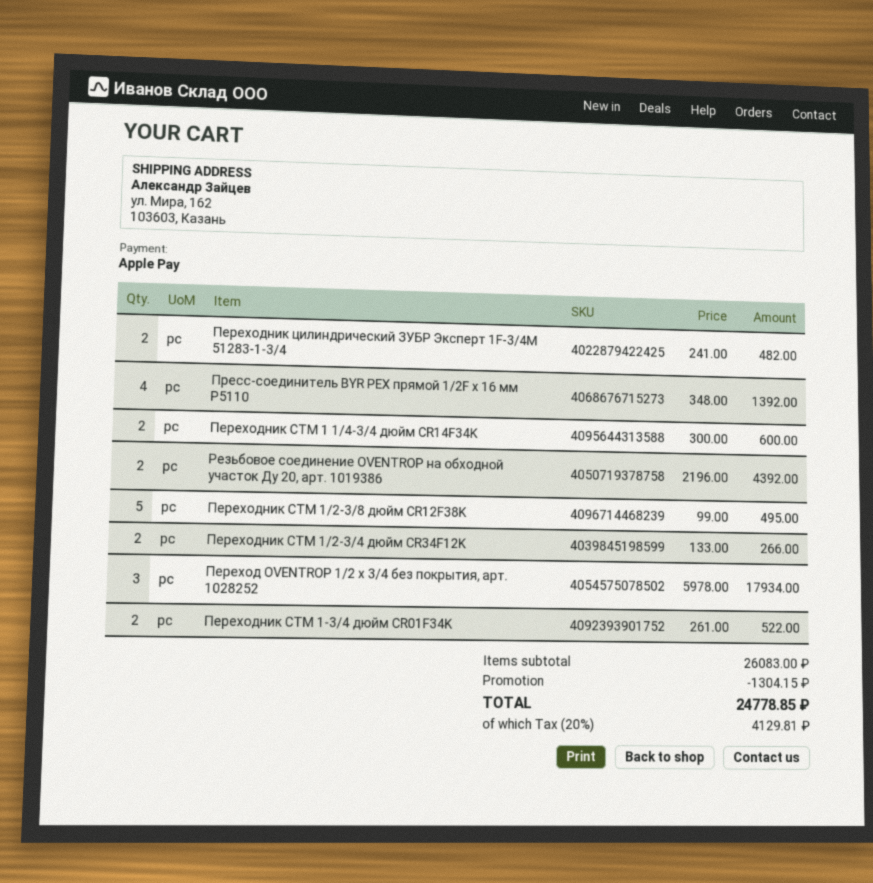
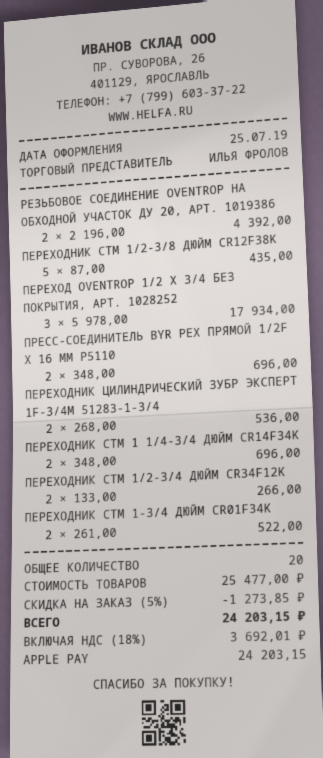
Переходник цилиндрический ЗУБР Эксперт 1F-3/4M 51283-1-3/4: 2 x 241.00 = 482.00 -> 2 x 268.00 = 536.00
Пресс-соединитель BYR PEX прямой 1/2F x 16 мм Р5110: 4 x 348.00 = 1392.00 -> 2 x 348.00 = 696.00
Переходник СТМ 1 1/4-3/4 дюйм CR14F34K: 2 x 300.00 = 600.00 -> 2 x 348.00 = 696.00
Переходник СТМ 1/2-3/8 дюйм CR12F38K: 5 x 99.00 = 495.00 -> 5 x 87.00 = 435.00
subtotal: 26083.00 -> 25477.00
discount: 1304.15 -> 1273.85
tax: 20% = 4129.81 -> 18% = 3692.01
total: 24778.85 -> 24203.15

